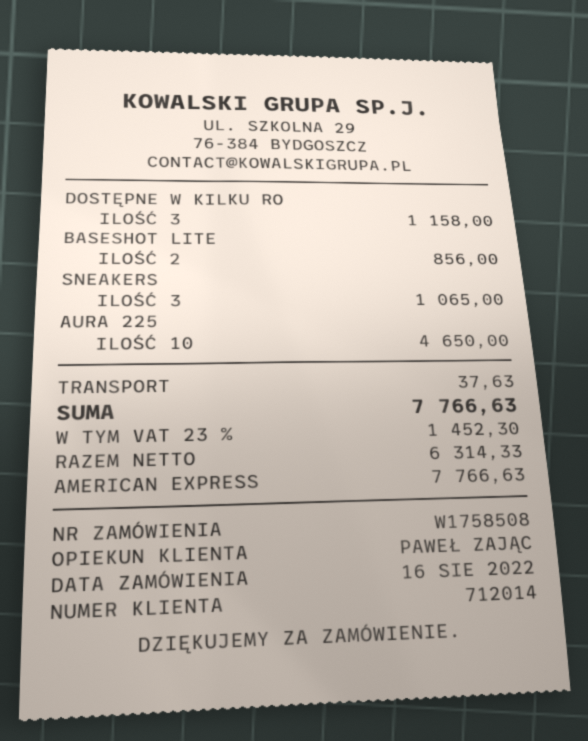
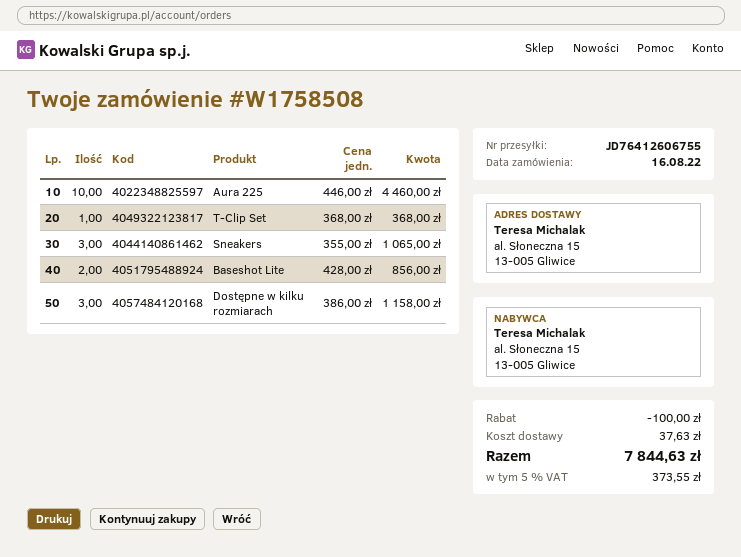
AURA 225: 10 for 4650.00 -> 10 for 4460.00
T-Clip Set: none -> 1 for 368.00
discount: none -> 100.00
tax: 23% = 1452.30 -> 5% = 373.55
total: 7766.63 -> 7844.63

